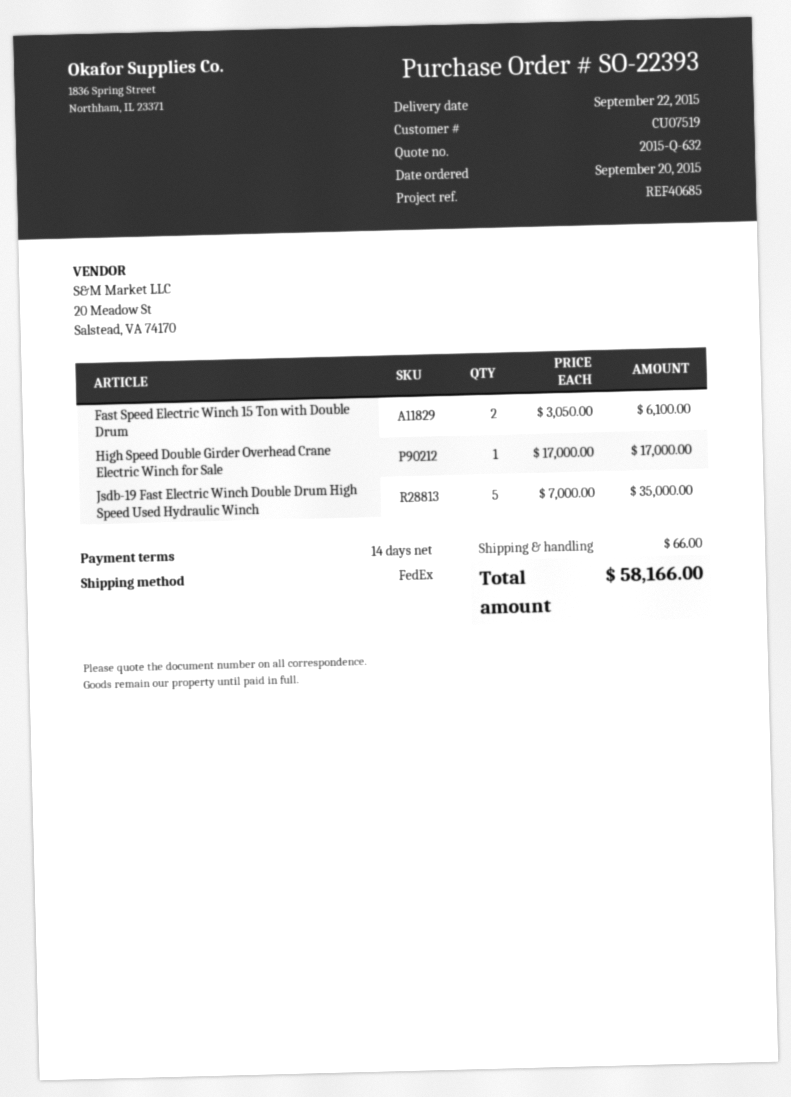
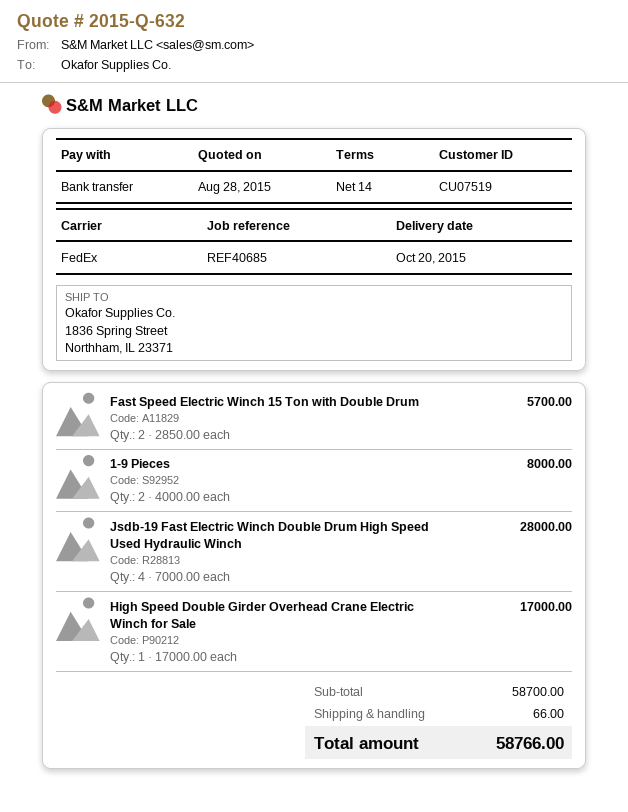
delivery date: 2015-09-22 -> 2015-10-20
Fast Speed Electric Winch 15 Ton with Double Drum: 2 x 3050.00 = 6100.00 -> 2 x 2850.00 = 5700.00
Jsdb-19 Fast Electric Winch Double Drum High Speed Used Hydraulic Winch: 5 x 7000.00 = 35000.00 -> 4 x 7000.00 = 28000.00
1-9 Pieces: none -> 2 x 4000.00 = 8000.00
total: 58166.00 -> 58766.00

